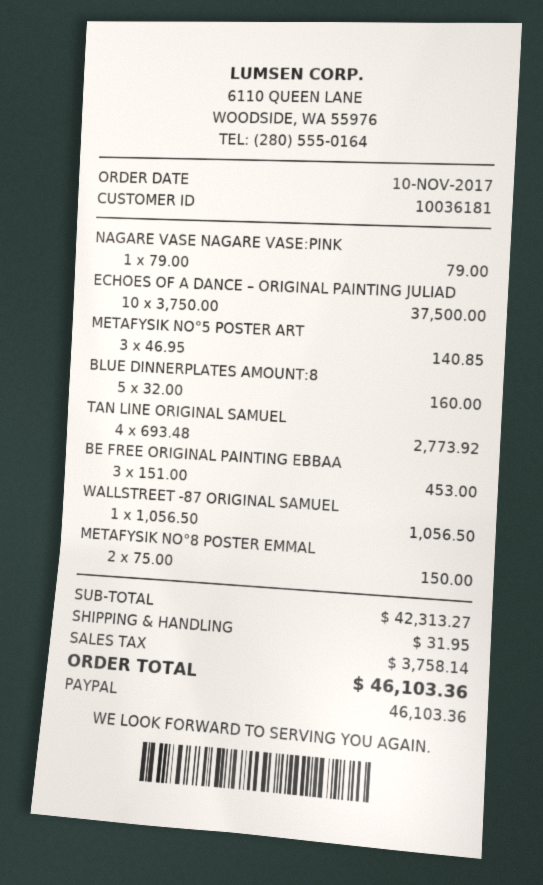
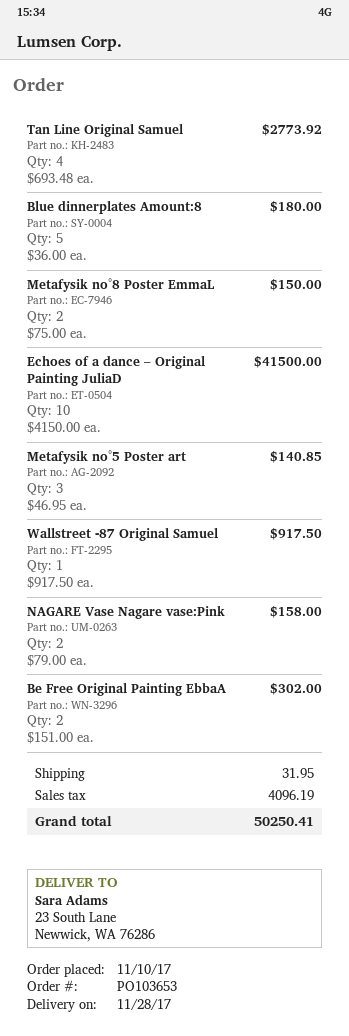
NAGARE VASE NAGARE VASE:PINK: 1 x 79.00 = 79.00 -> 2 x 79.00 = 158.00
ECHOES OF A DANCE – ORIGINAL PAINTING JULIAD: 10 x 3750.00 = 37500.00 -> 10 x 4150.00 = 41500.00
BLUE DINNERPLATES AMOUNT:8: 5 x 32.00 = 160.00 -> 5 x 36.00 = 180.00
BE FREE ORIGINAL PAINTING EBBAA: 3 x 151.00 = 453.00 -> 2 x 151.00 = 302.00
WALLSTREET -87 ORIGINAL SAMUEL: 1 x 1056.50 = 1056.50 -> 1 x 917.50 = 917.50
tax: 3758.14 -> 4096.19
total: 46103.36 -> 50250.41

